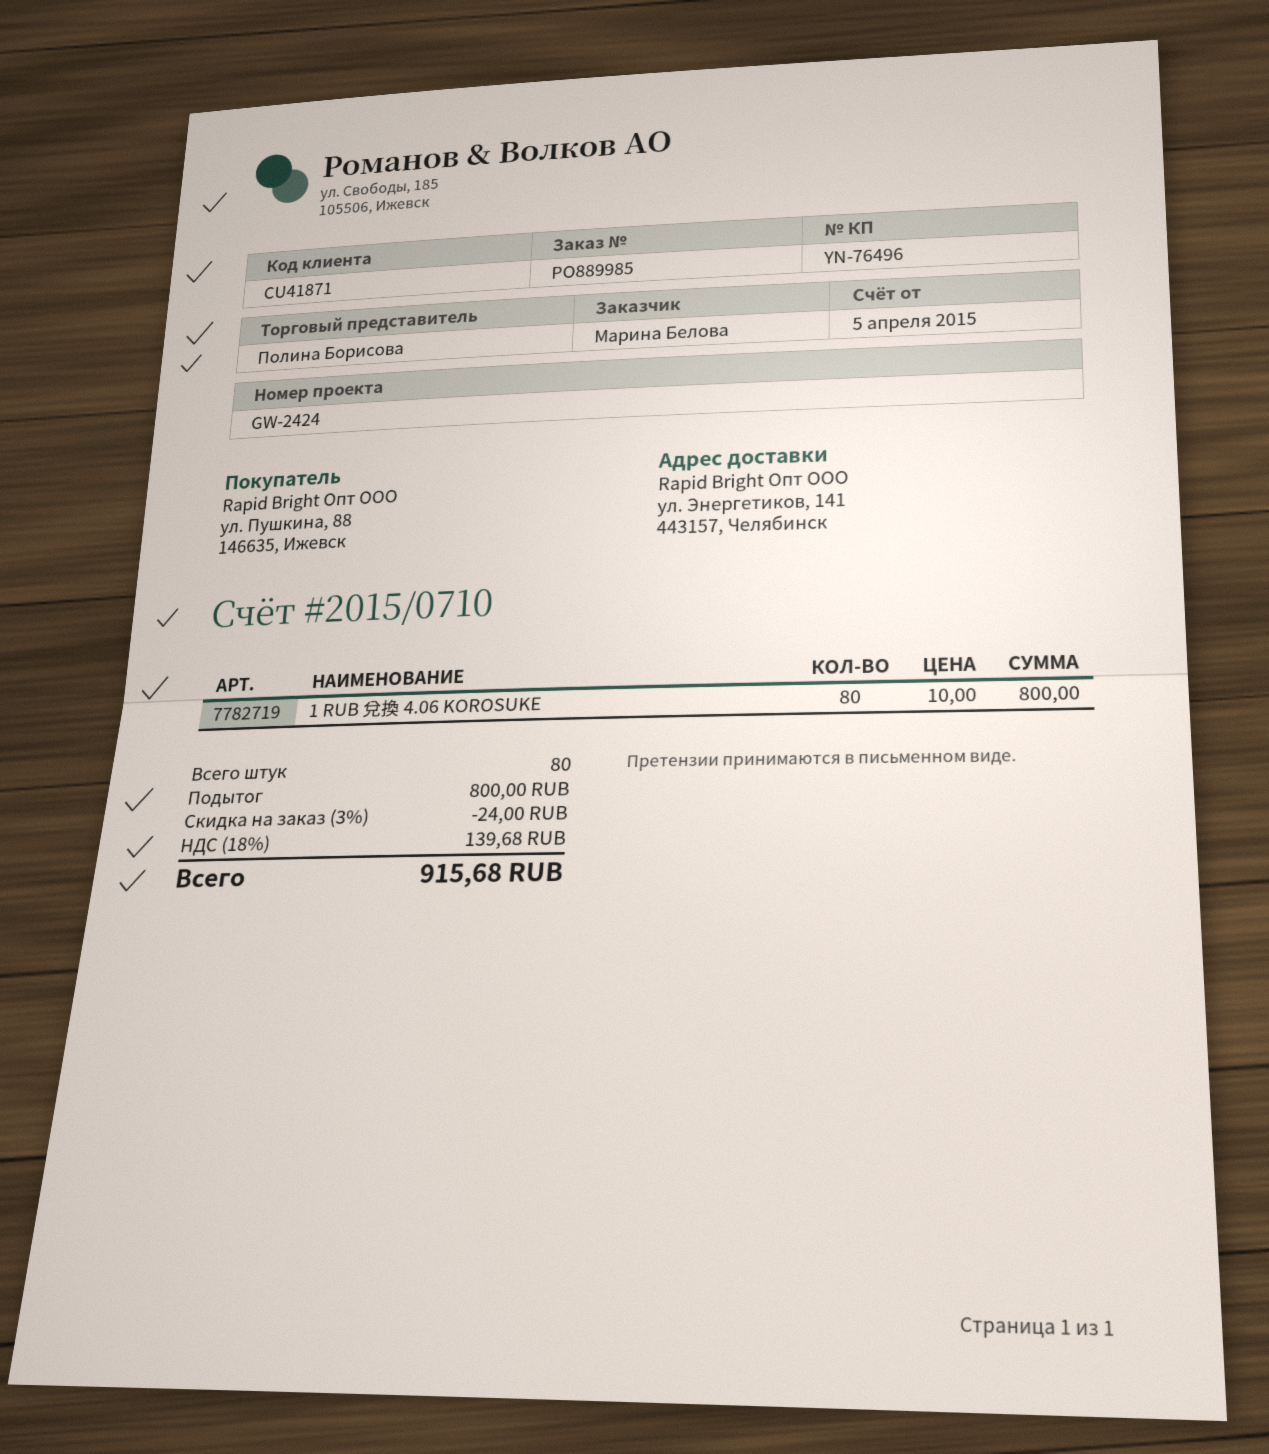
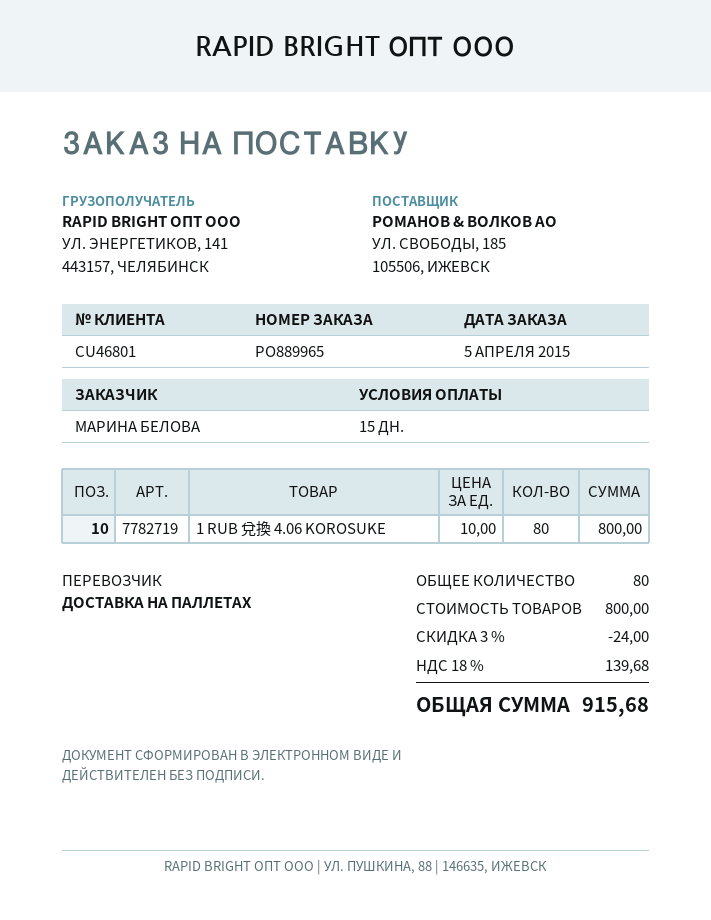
order number: PO889985 -> PO889965
customer number: CU41871 -> CU46801

